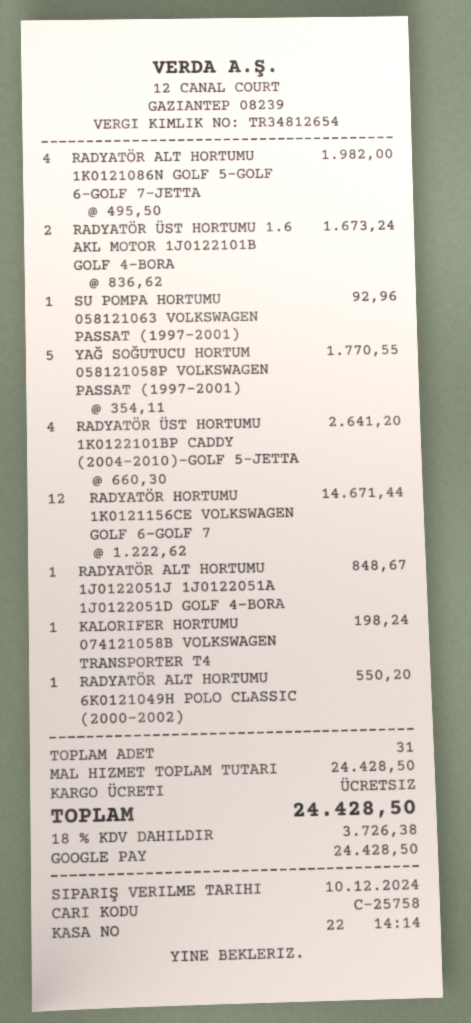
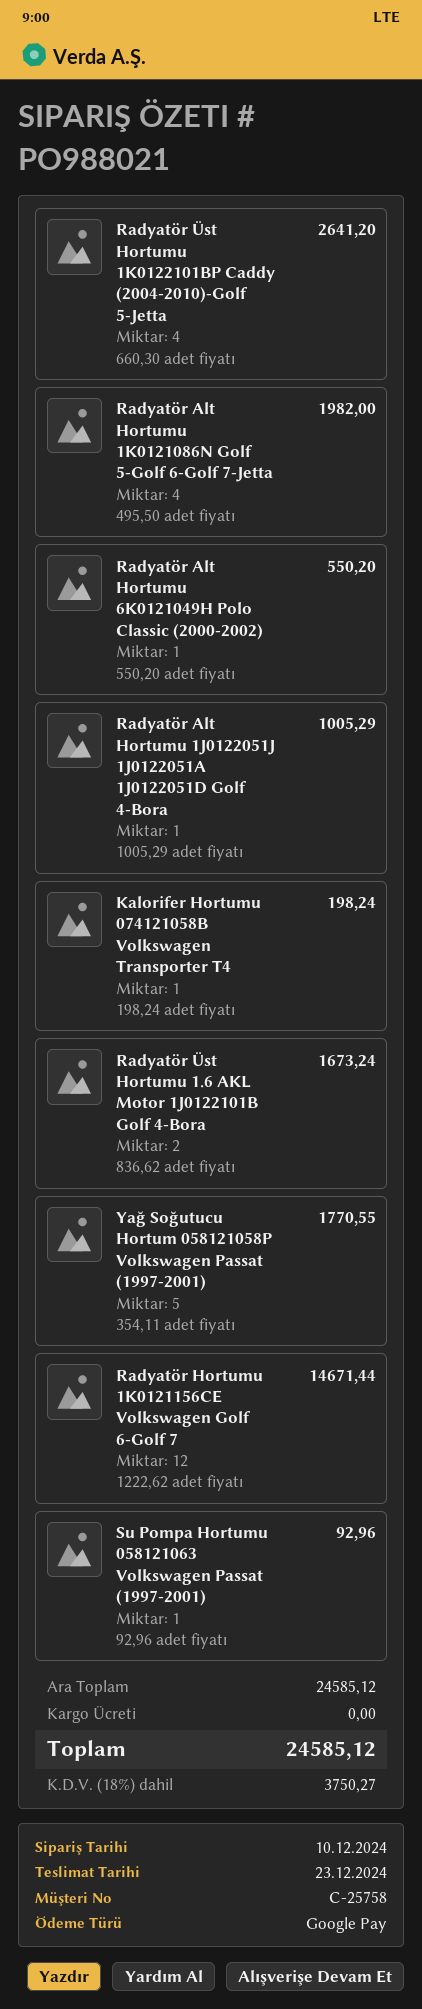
RADYATÖR ALT HORTUMU 1J0122051J 1J0122051A 1J0122051D GOLF 4-BORA: 1 x 848.67 = 848.67 -> 1 x 1005.29 = 1005.29
subtotal: 24428.50 -> 24585.12
tax: 18% = 3726.38 -> 18% = 3750.27
total: 24428.50 -> 24585.12

